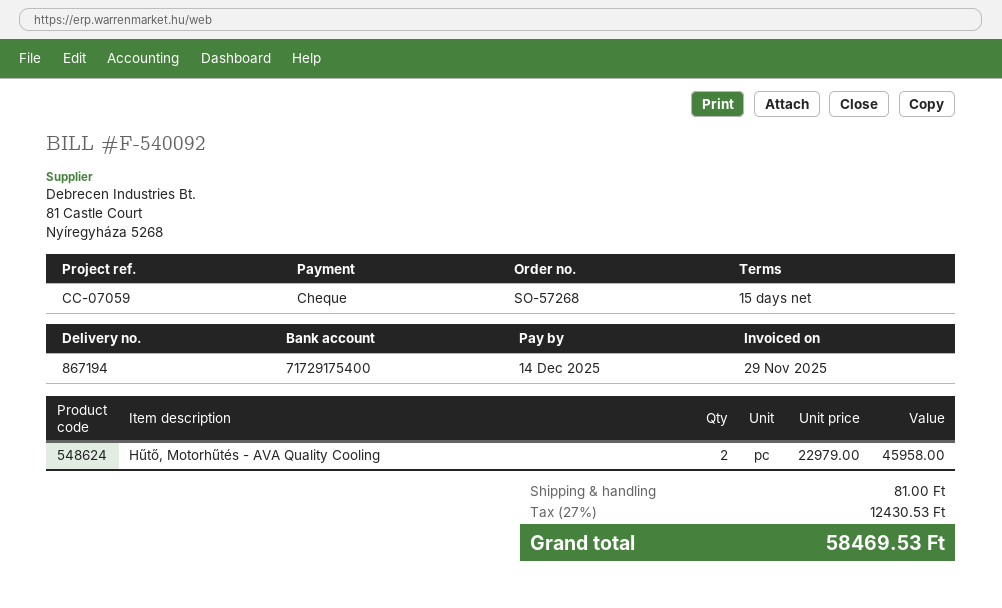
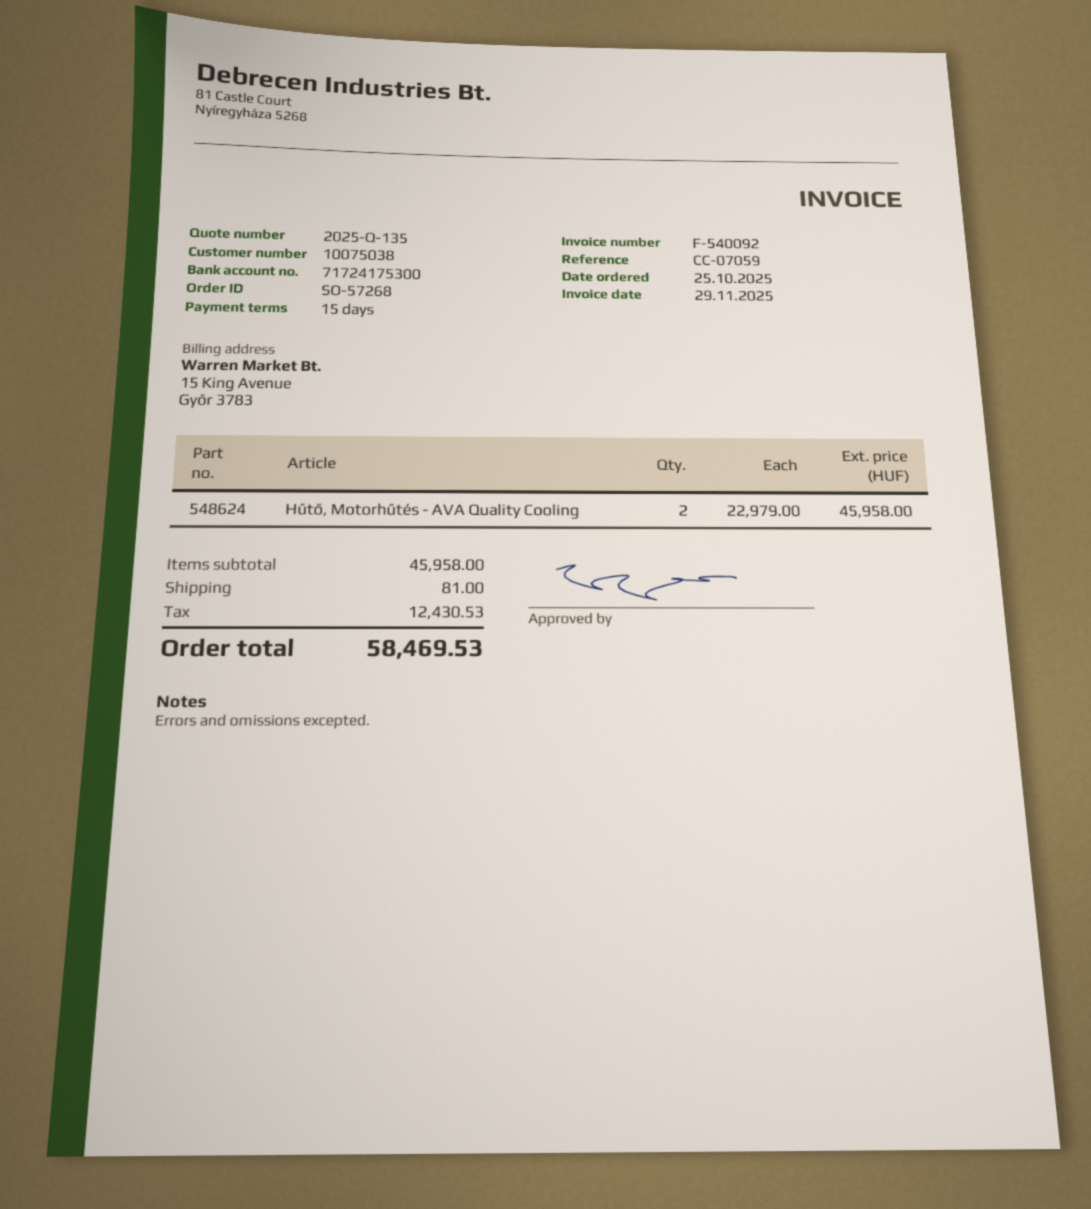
bank account: 71729175400 -> 71724175300

